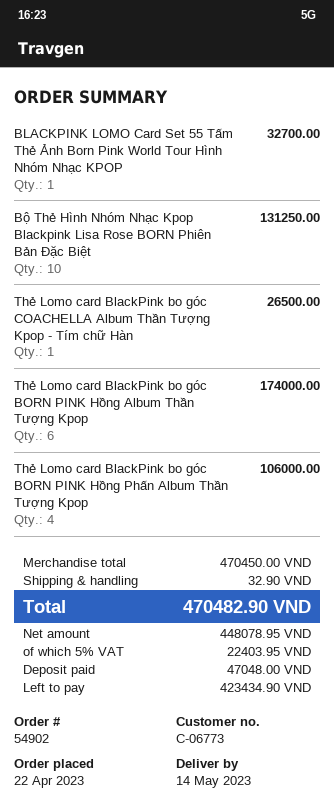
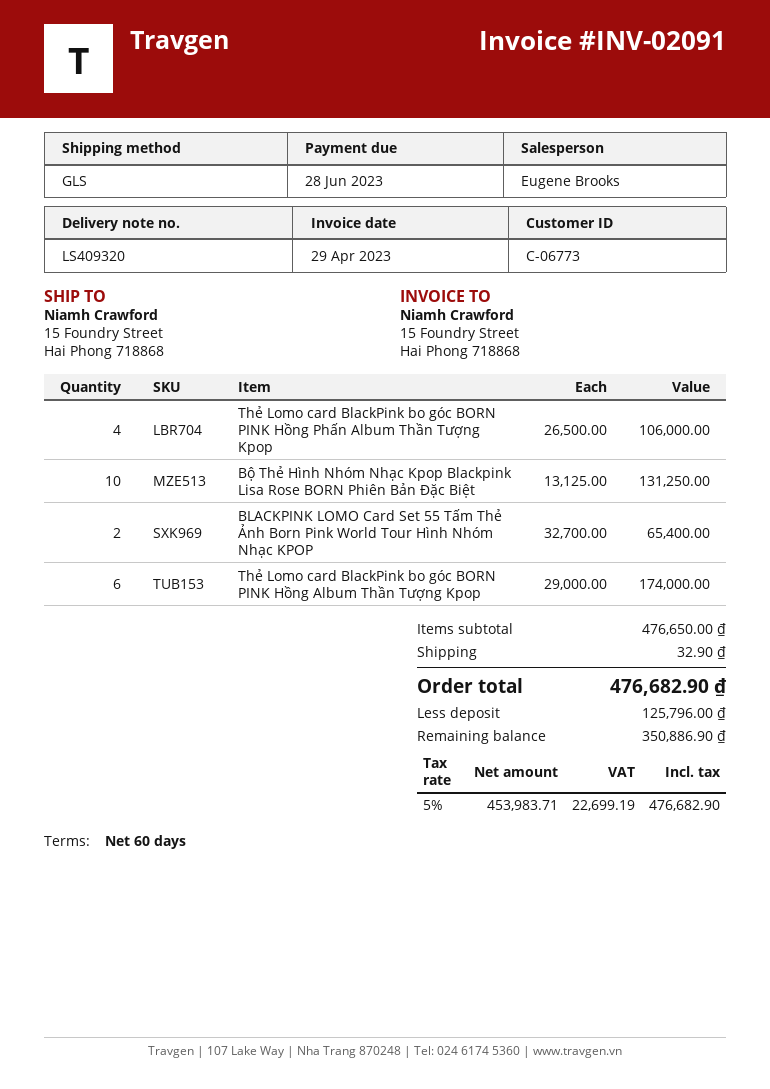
BLACKPINK LOMO Card Set 55 Tấm Thẻ Ảnh Born Pink World Tour Hình Nhóm Nhạc KPOP: 1 for 32700.00 -> 2 for 65400.00
Thẻ Lomo card BlackPink bo góc COACHELLA Album Thần Tượng Kpop - Tím chữ Hàn: 1 for 26500.00 -> none
subtotal: 470450.00 -> 476650.00
net: 448078.95 -> 453983.71
tax: 5% = 22403.95 -> 5% = 22699.19
total: 470482.90 -> 476682.90
deposit: 47048.00 -> 125796.00
balance: 423434.90 -> 350886.90

